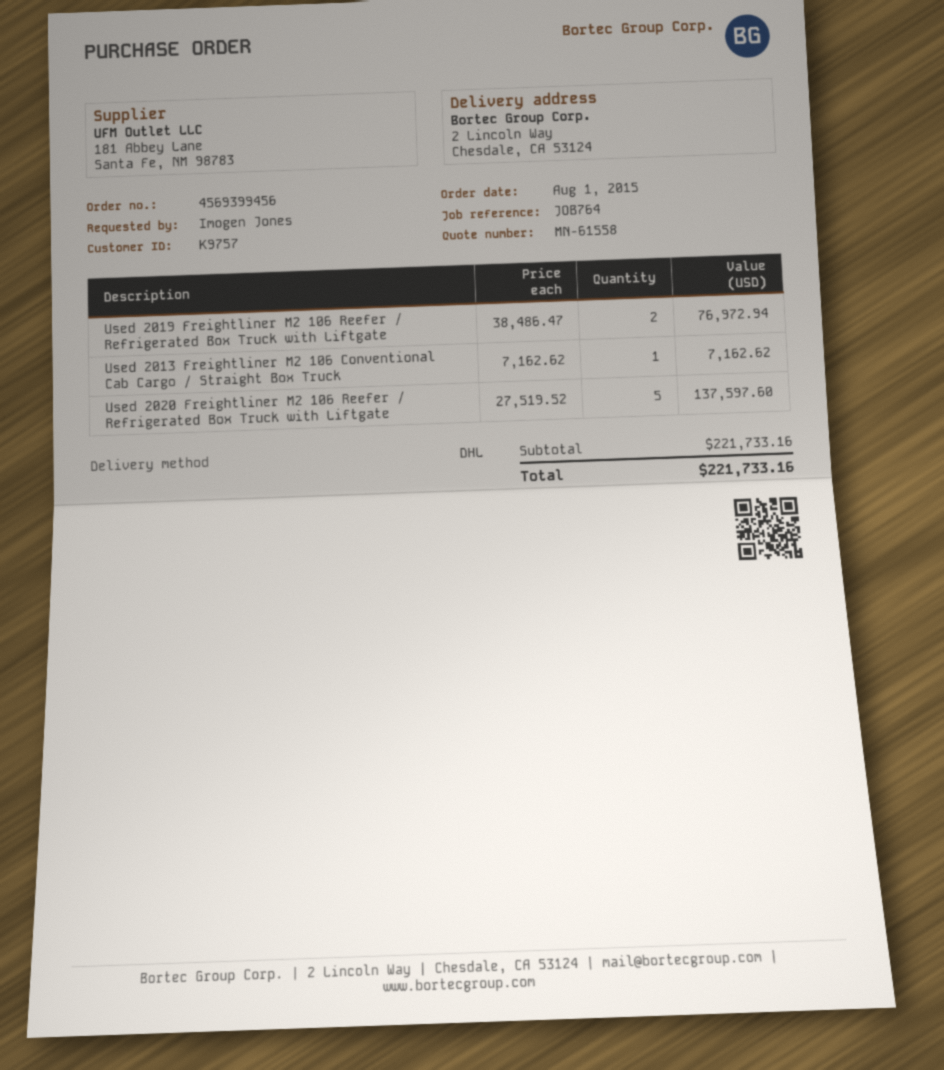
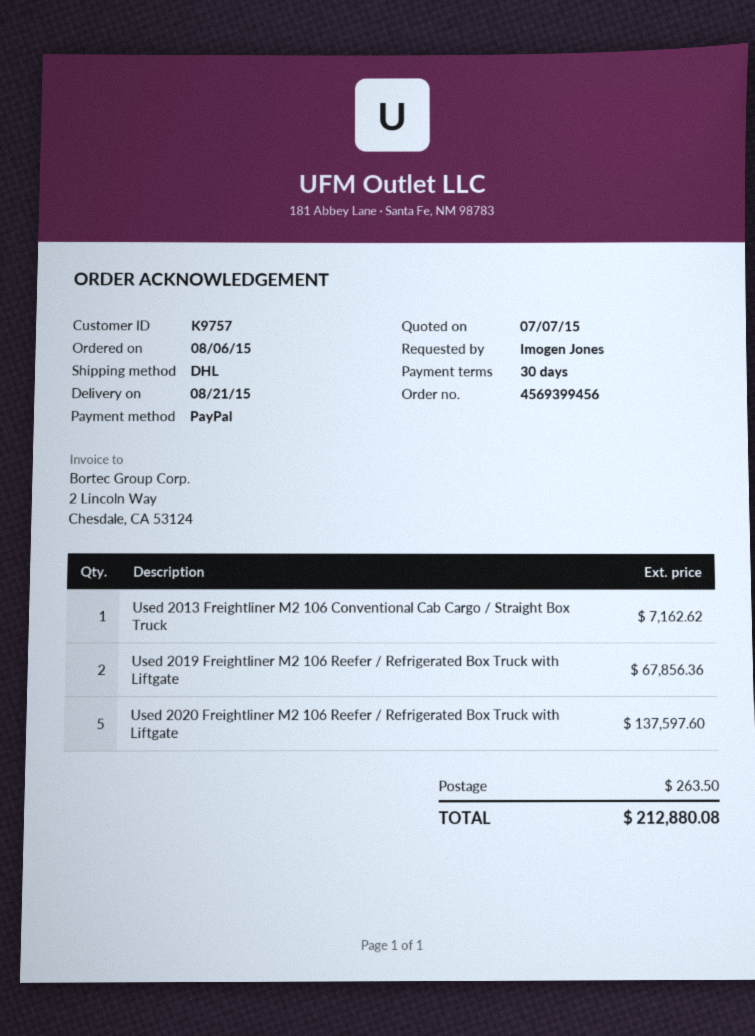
order date: 2015-08-01 -> 2015-08-06
Used 2019 Freightliner M2 106 Reefer / Refrigerated Box Truck with Liftgate: 2 for 76972.94 -> 2 for 67856.36
shipping: none -> 263.50
total: 221733.16 -> 212880.08

